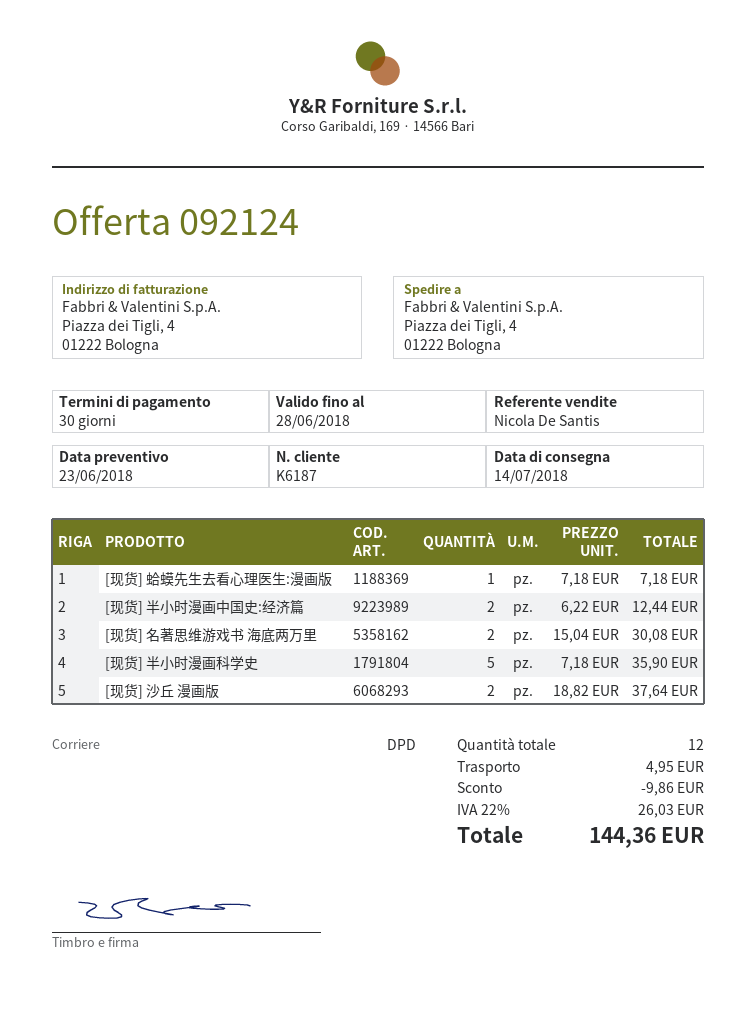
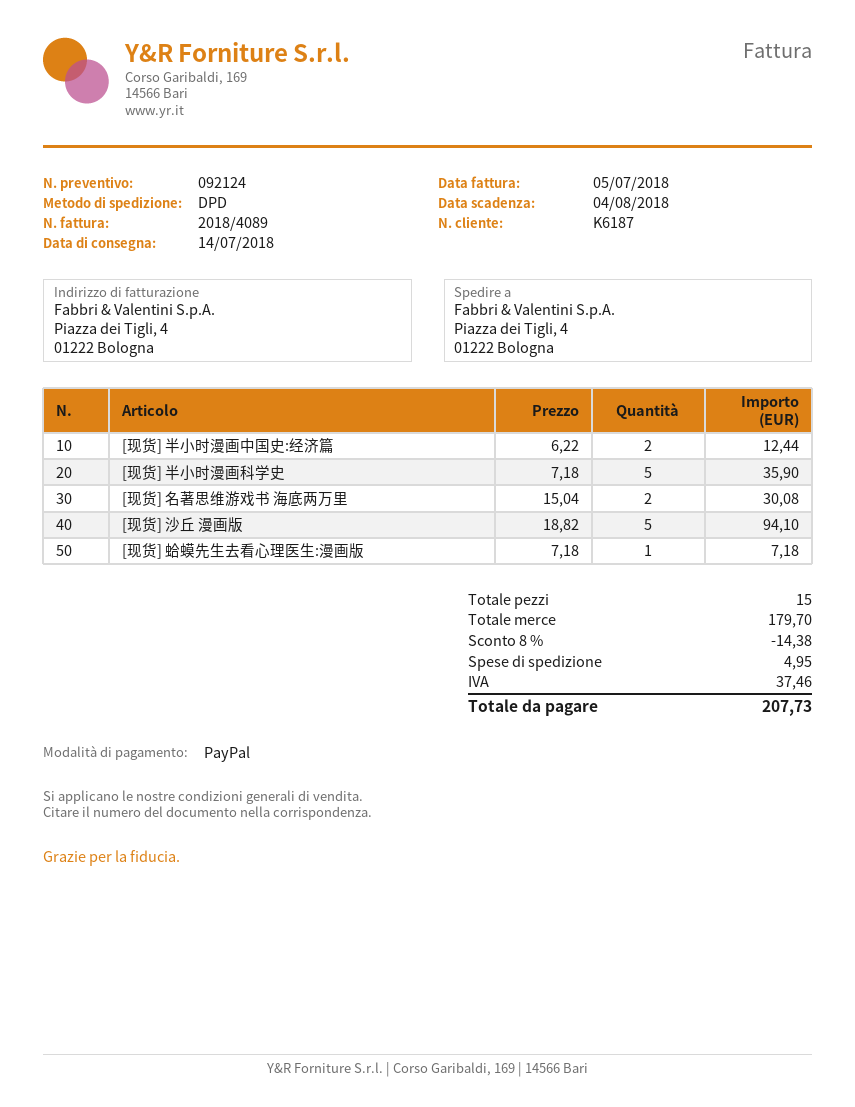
[现货] 沙丘 漫画版: 2 x 18.82 = 37.64 -> 5 x 18.82 = 94.10
total quantity: 12 -> 15
discount: 9.86 -> 14.38
tax: 26.03 -> 37.46
total: 144.36 -> 207.73

